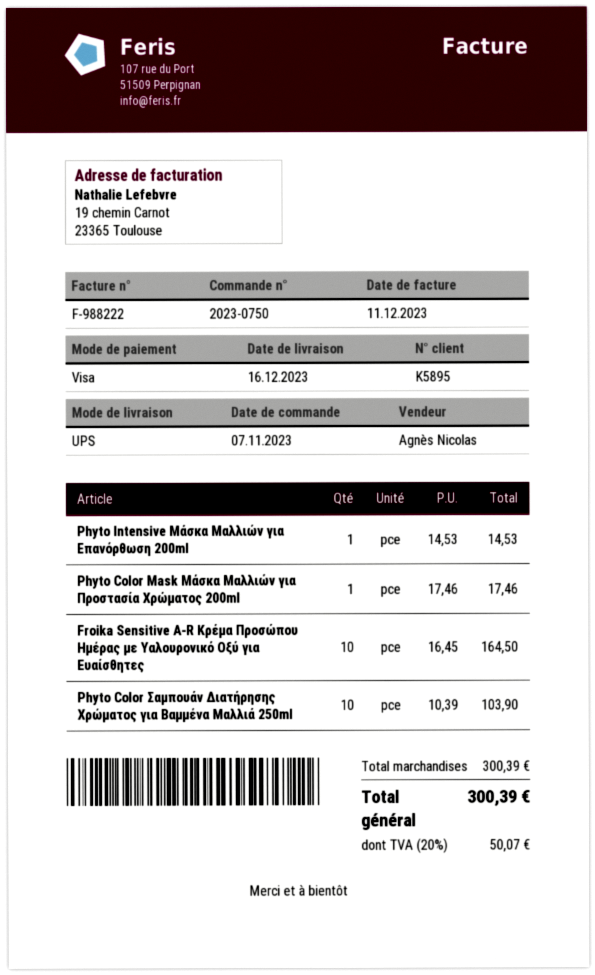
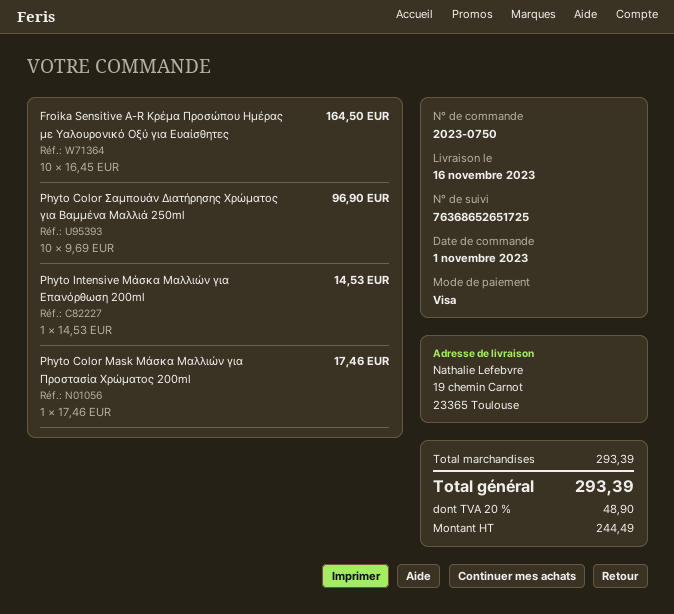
order date: 2023-11-07 -> 2023-11-01
delivery date: 2023-12-16 -> 2023-11-16
Phyto Color Σαμπουάν Διατήρησης Χρώματος για Βαμμένα Μαλλιά 250ml: 10 x 10.39 = 103.90 -> 10 x 9.69 = 96.90
subtotal: 300.39 -> 293.39
tax: 20% = 50.07 -> 20% = 48.90
total: 300.39 -> 293.39

